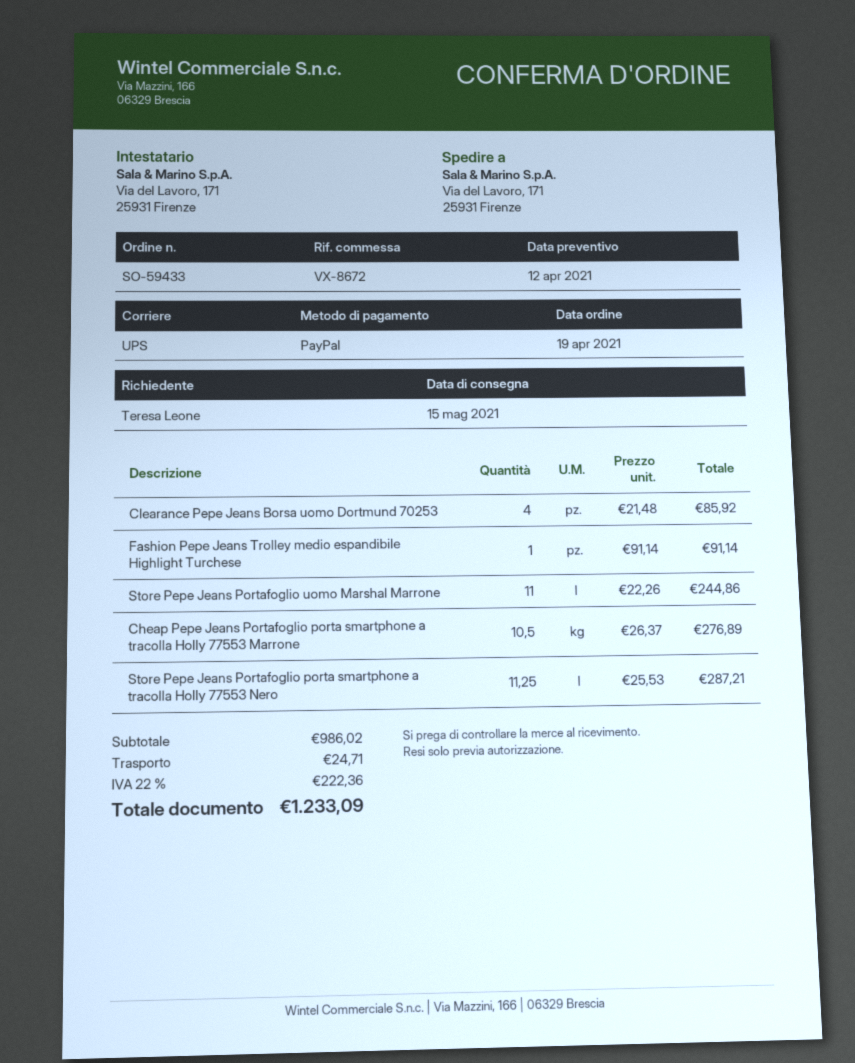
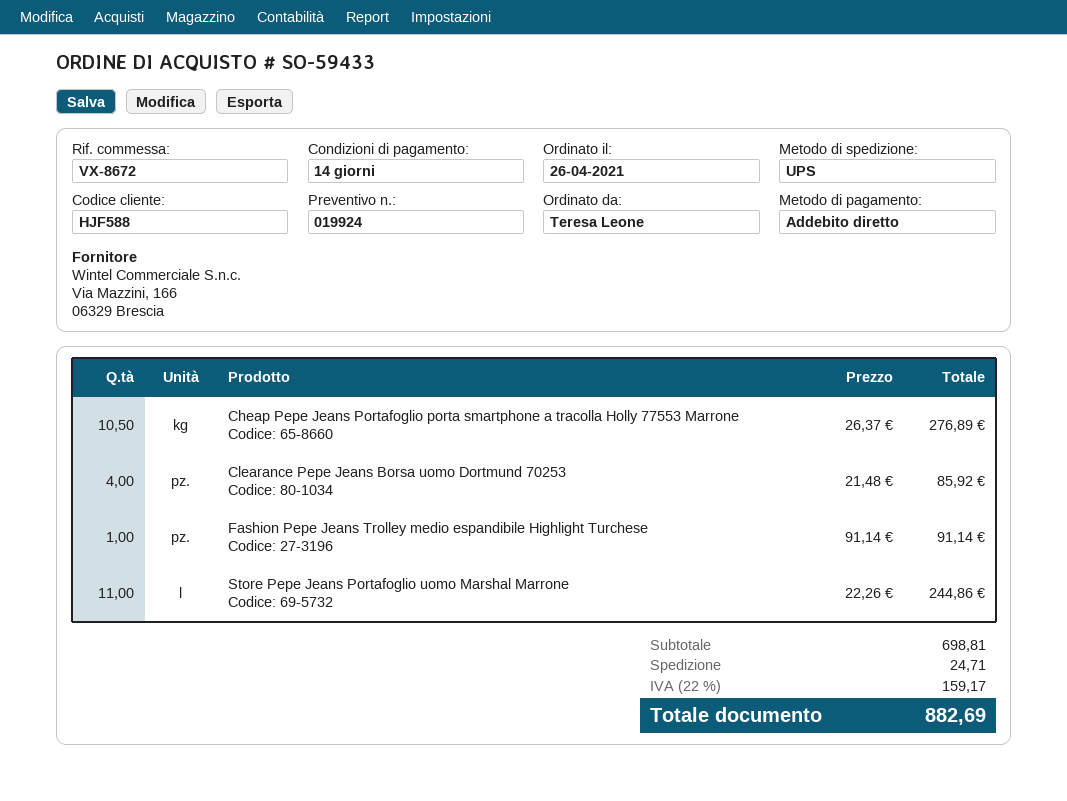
order date: 2021-04-19 -> 2021-04-26
payment method: PayPal -> direct debit
Store Pepe Jeans Portafoglio porta smartphone a tracolla Holly 77553 Nero: 11.25 x 25.53 = 287.21 -> none
subtotal: 986.02 -> 698.81
tax: 22% = 222.36 -> 22% = 159.17
total: 1233.09 -> 882.69

